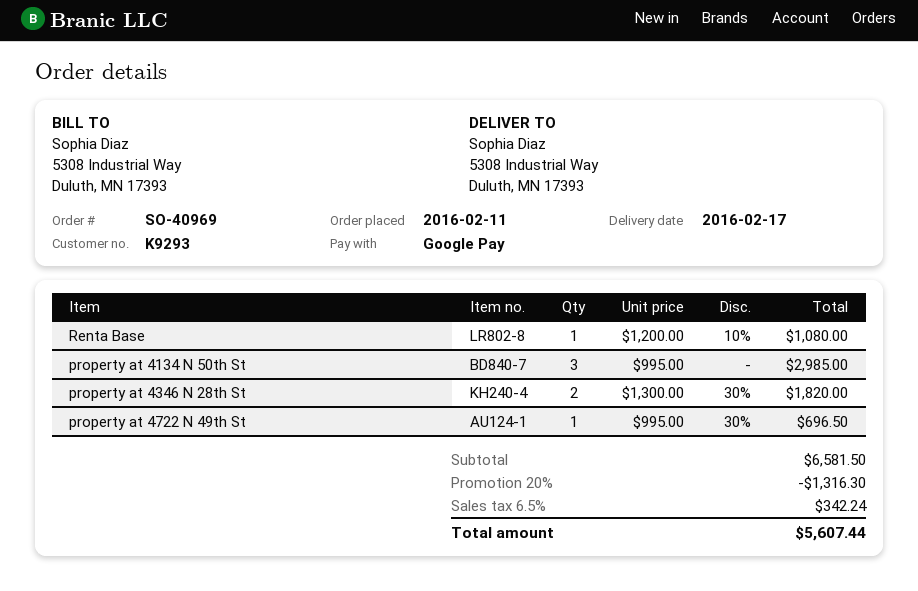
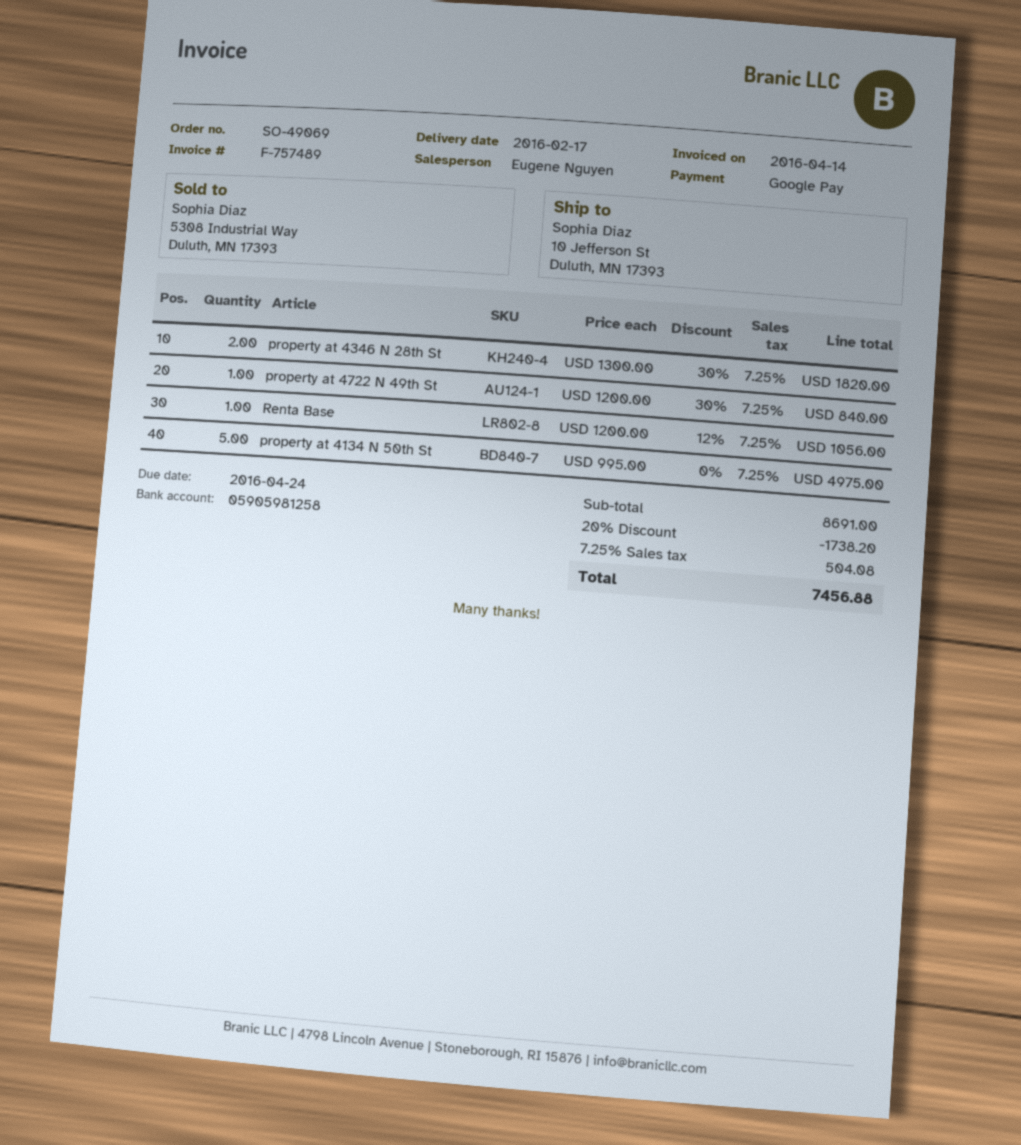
order number: SO-40969 -> SO-49069
ship to: 5308 Industrial Way, Duluth, MN 17393 -> 10 Jefferson St, Duluth, MN 17393
Renta Base: 1 x 1200.00 - 10% = 1080.00 -> 1 x 1200.00 - 12% = 1056.00
property at 4134 N 50th St: 3 x 995.00 = 2985.00 -> 5 x 995.00 = 4975.00
property at 4722 N 49th St: 1 x 995.00 - 30% = 696.50 -> 1 x 1200.00 - 30% = 840.00
subtotal: 6581.50 -> 8691.00
discount: 20% = 1316.30 -> 20% = 1738.20
tax: 6.5% = 342.24 -> 7.25% = 504.08
total: 5607.44 -> 7456.88

